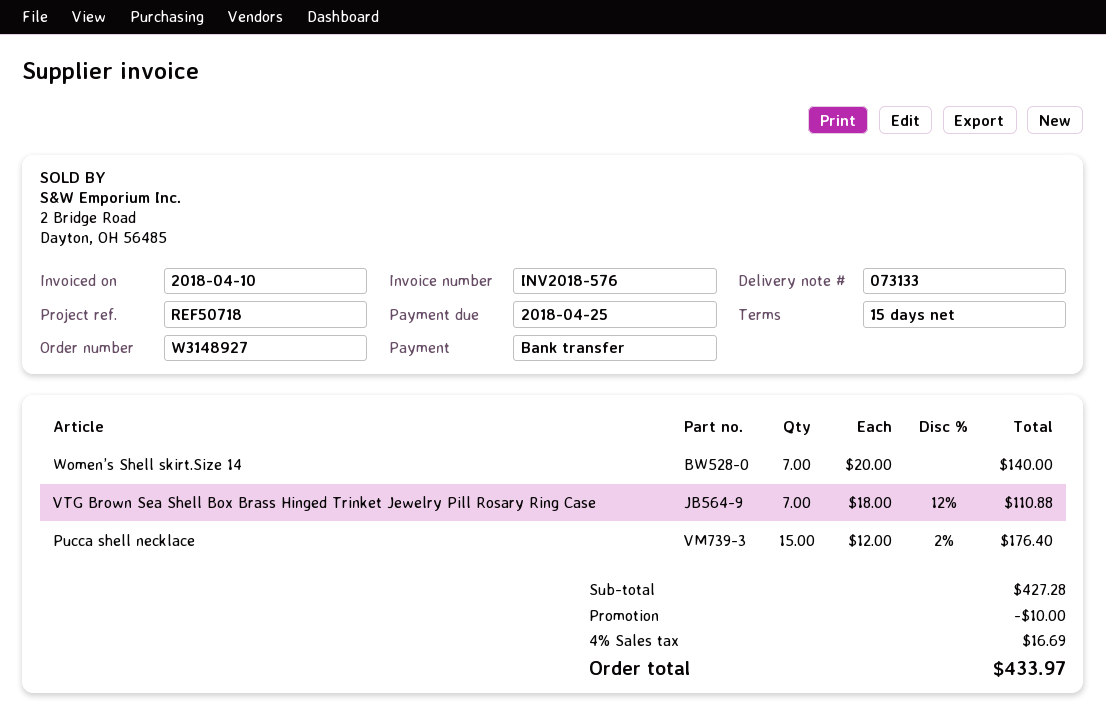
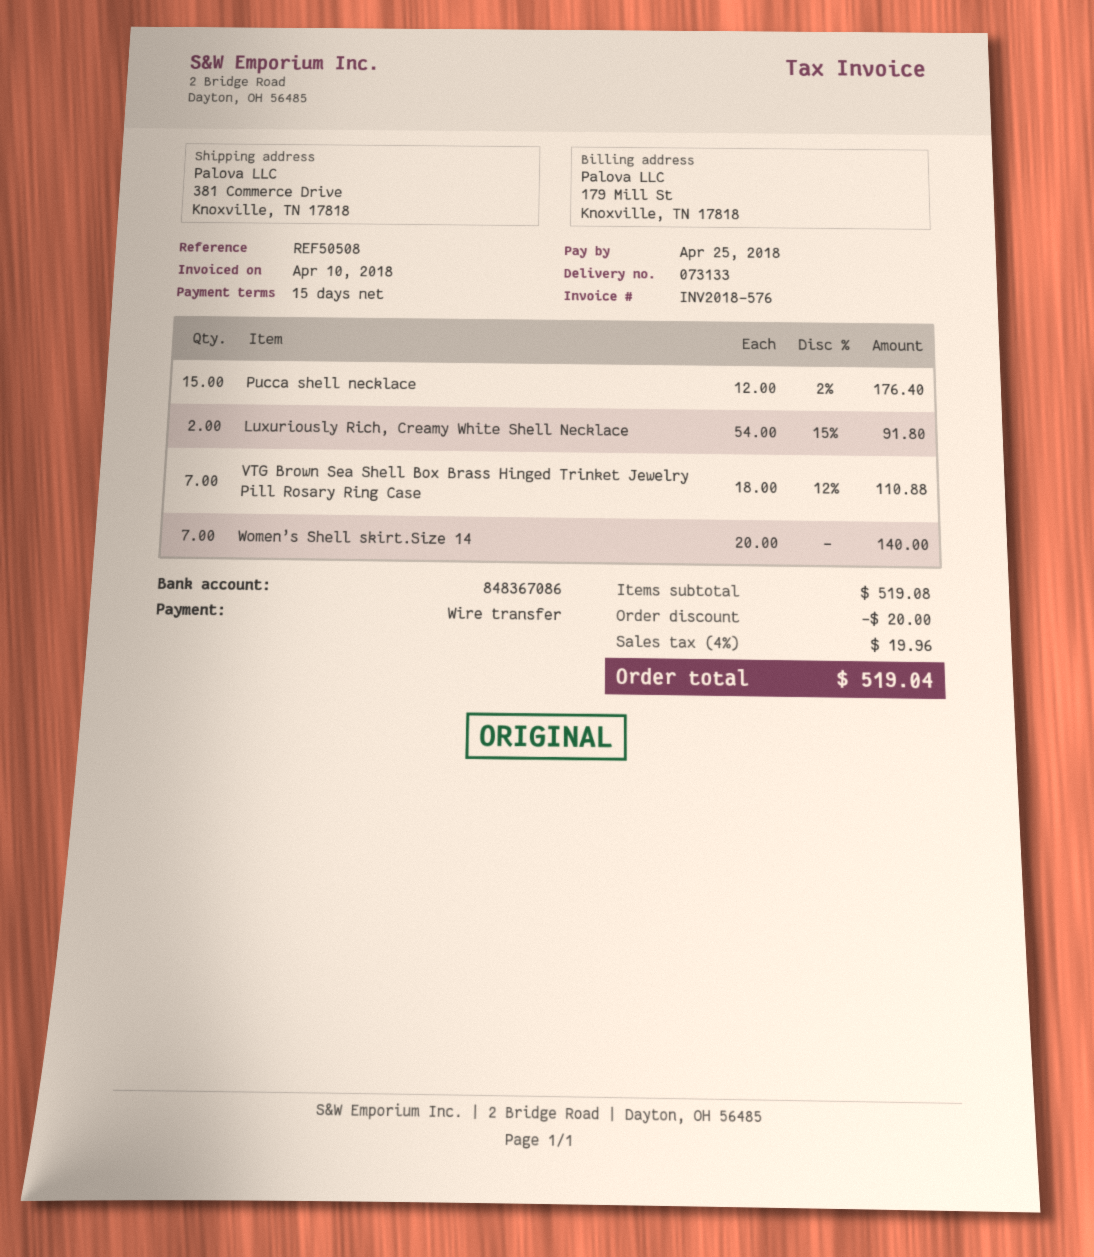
reference: REF50718 -> REF50508
Luxuriously Rich, Creamy White Shell Necklace: none -> 2 x 54.00 - 15% = 91.80
subtotal: 427.28 -> 519.08
discount: 10.00 -> 20.00
tax: 4% = 16.69 -> 4% = 19.96
total: 433.97 -> 519.04

